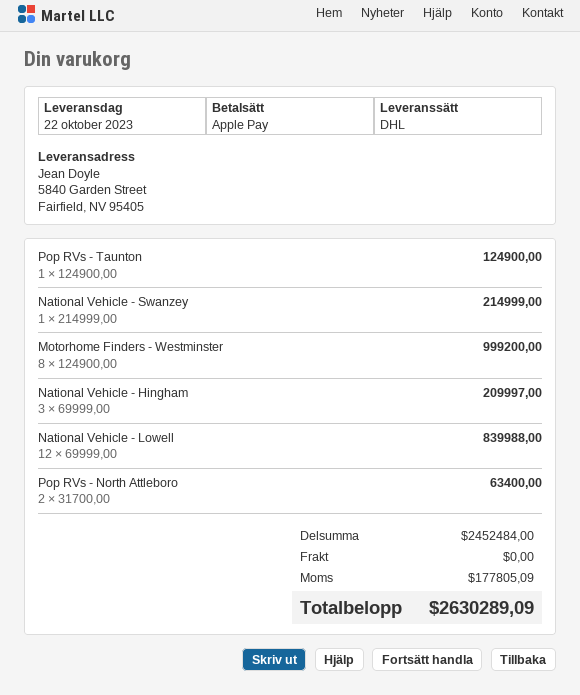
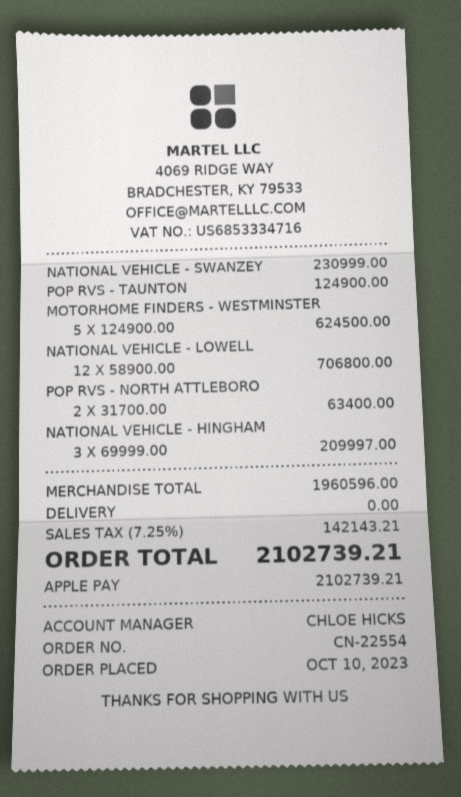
National Vehicle - Swanzey: 1 x 214999.00 = 214999.00 -> 1 x 230999.00 = 230999.00
Motorhome Finders - Westminster: 8 x 124900.00 = 999200.00 -> 5 x 124900.00 = 624500.00
National Vehicle - Lowell: 12 x 69999.00 = 839988.00 -> 12 x 58900.00 = 706800.00
subtotal: 2452484.00 -> 1960596.00
tax: 177805.09 -> 142143.21
total: 2630289.09 -> 2102739.21

